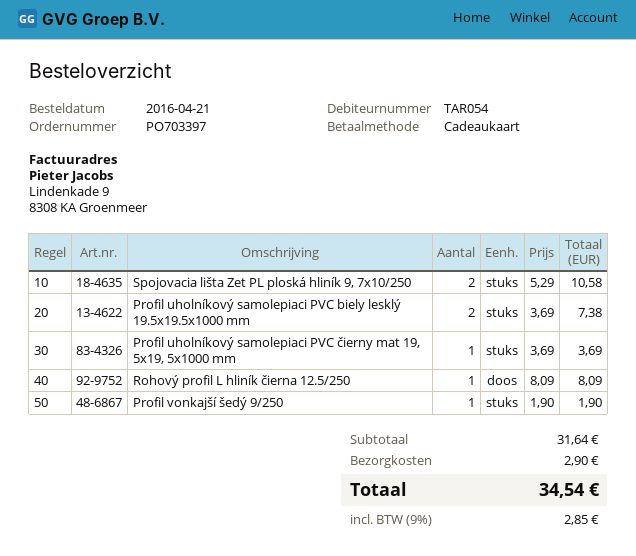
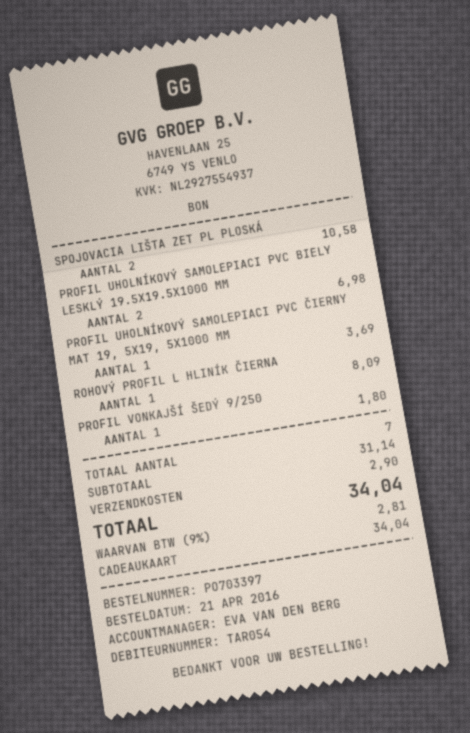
Profil uholníkový samolepiaci PVC biely lesklý 19.5x19.5x1000 mm: 2 for 7.38 -> 2 for 6.98
Profil vonkajší šedý 9/250: 1 for 1.90 -> 1 for 1.80
subtotal: 31.64 -> 31.14
tax: 9% = 2.85 -> 9% = 2.81
total: 34.54 -> 34.04

